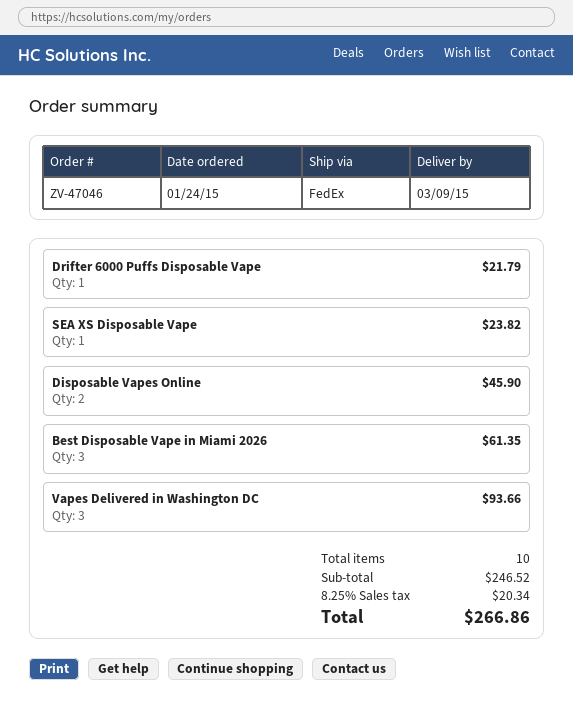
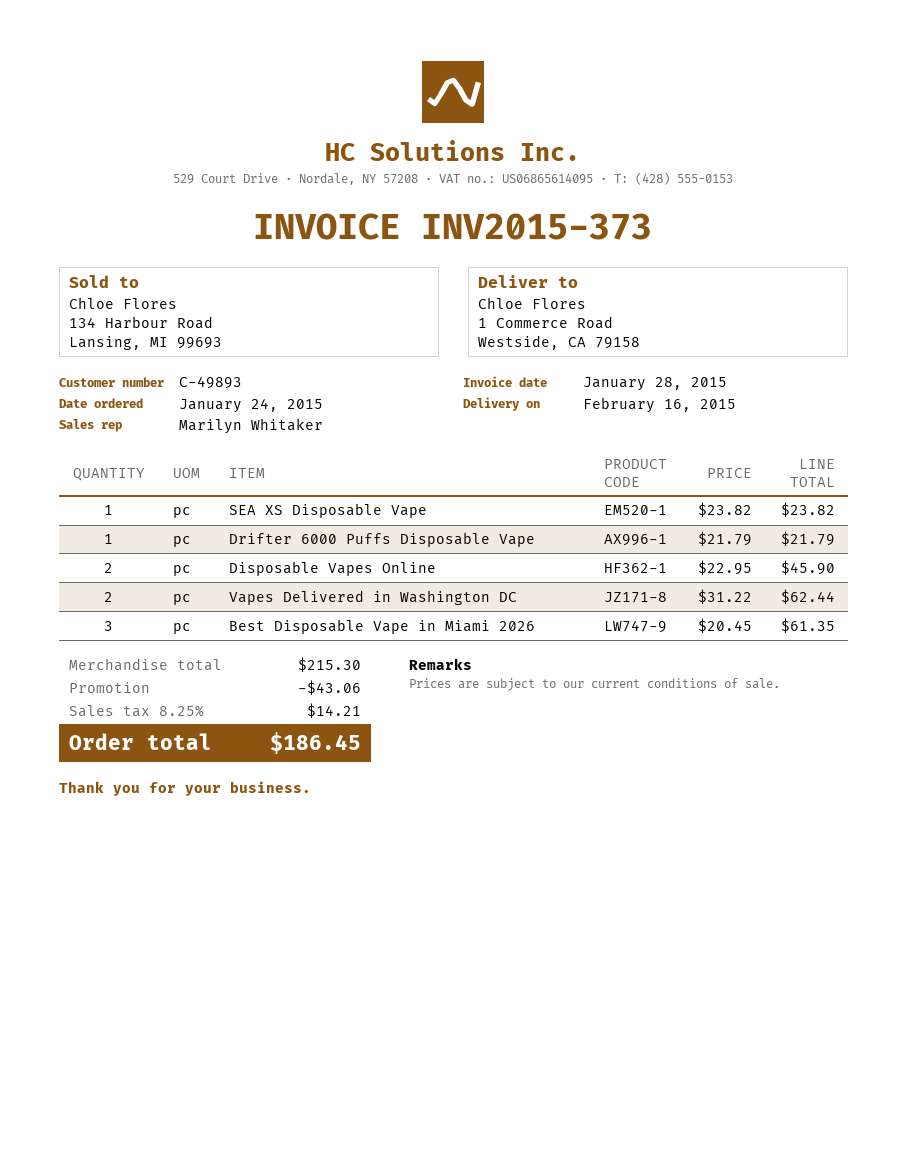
delivery date: 2015-03-09 -> 2015-02-16
Vapes Delivered in Washington DC: 3 for 93.66 -> 2 for 62.44
subtotal: 246.52 -> 215.30
discount: none -> 43.06
tax: 8.25% = 20.34 -> 8.25% = 14.21
total: 266.86 -> 186.45

